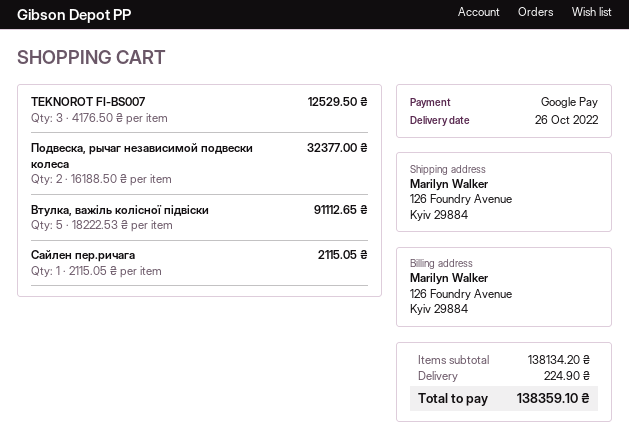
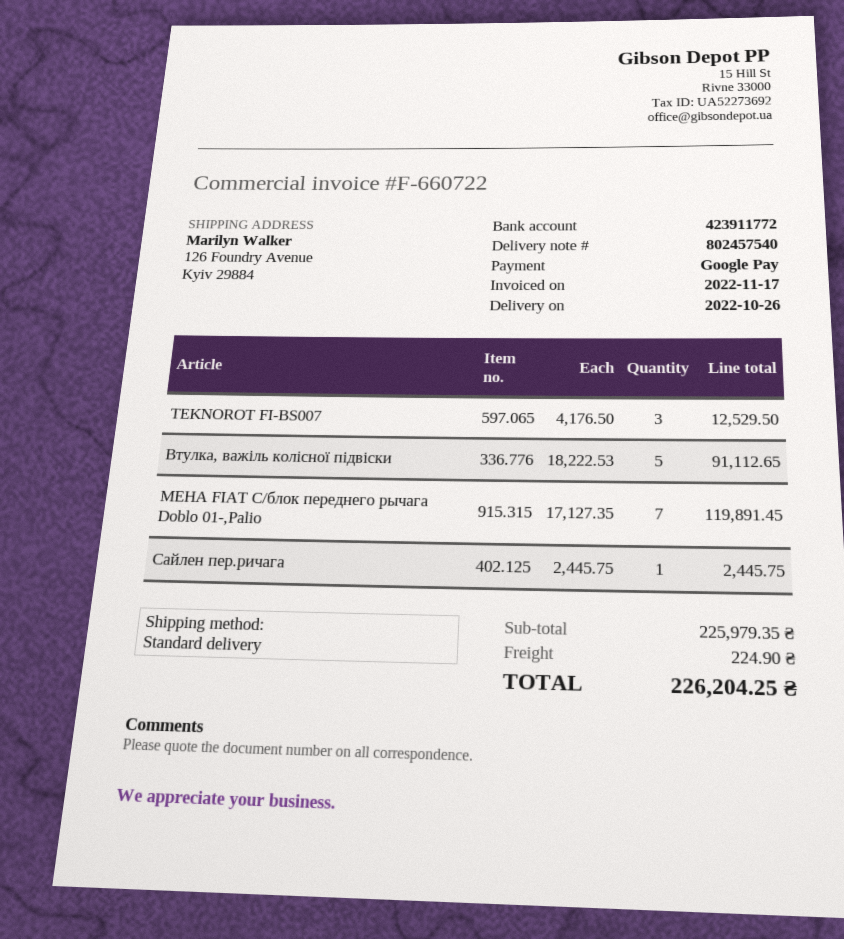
Подвеска, рычаг независимой подвески колеса: 2 x 16188.50 = 32377.00 -> none
Сайлен пер.ричага: 1 x 2115.05 = 2115.05 -> 1 x 2445.75 = 2445.75
MEHA FIAT С/блок переднего рычага Doblo 01-,Palio: none -> 7 x 17127.35 = 119891.45
subtotal: 138134.20 -> 225979.35
total: 138359.10 -> 226204.25

